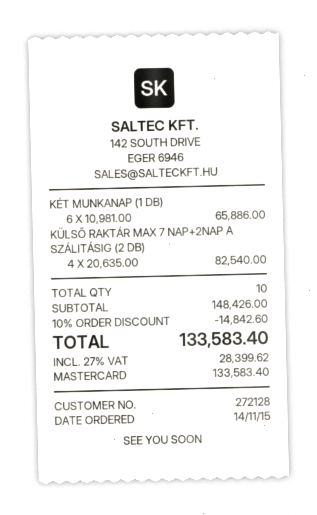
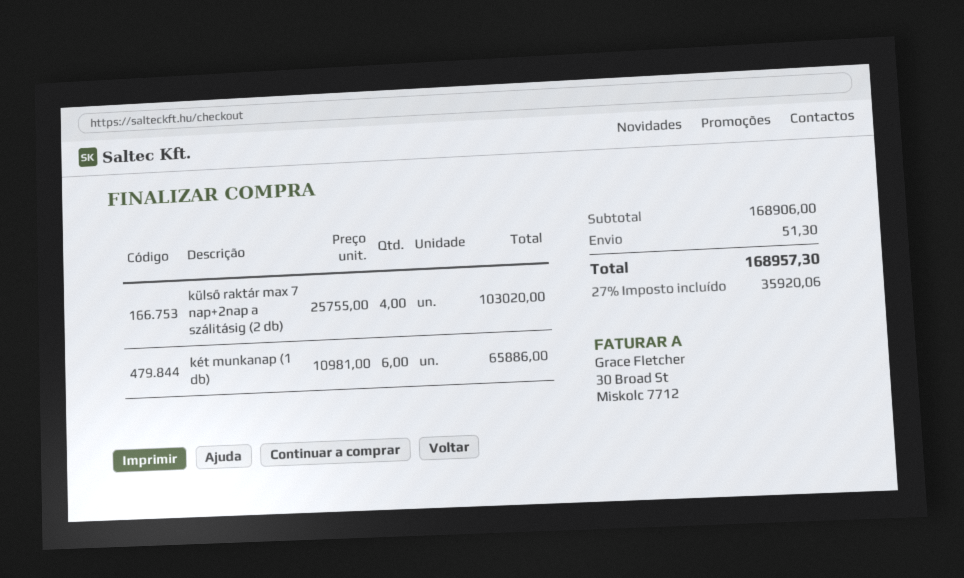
KÜLSŐ RAKTÁR MAX 7 NAP+2NAP A SZÁLITÁSIG (2 DB): 4 x 20635.00 = 82540.00 -> 4 x 25755.00 = 103020.00
subtotal: 148426.00 -> 168906.00
discount: 10% = 14842.60 -> none
shipping: none -> 51.30
tax: 27% = 28399.62 -> 27% = 35920.06
total: 133583.40 -> 168957.30

